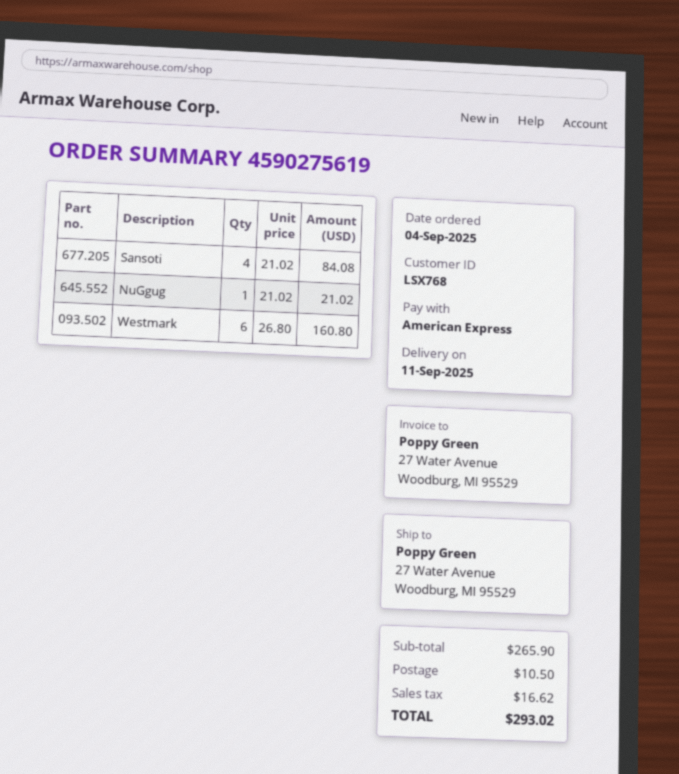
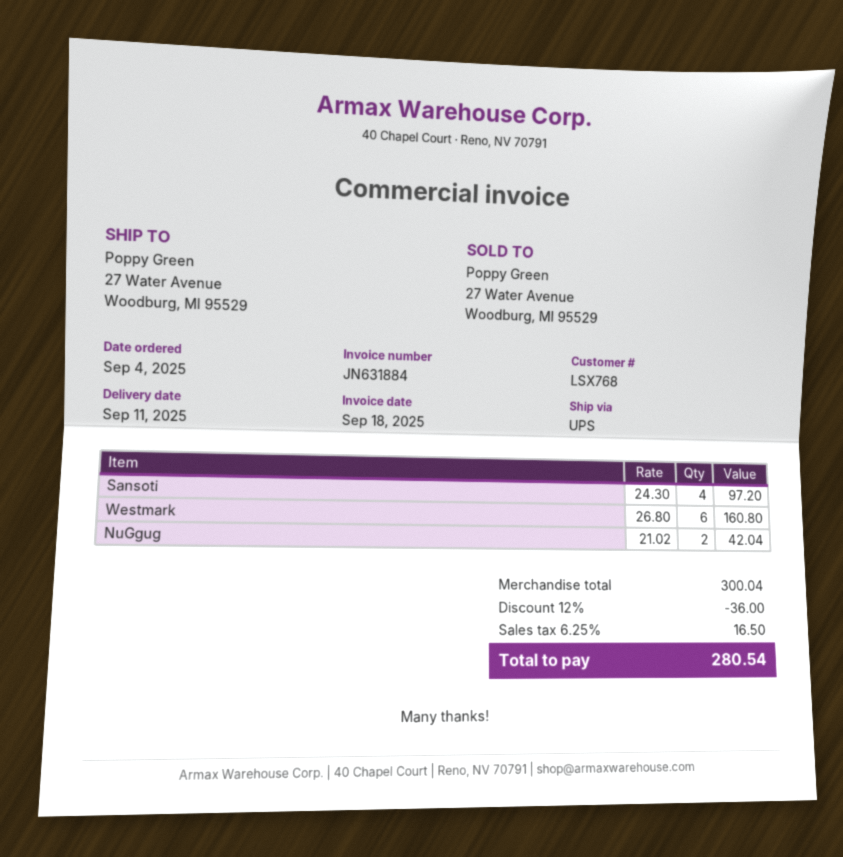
Sansoti: 4 x 21.02 = 84.08 -> 4 x 24.30 = 97.20
NuGgug: 1 x 21.02 = 21.02 -> 2 x 21.02 = 42.04
subtotal: 265.90 -> 300.04
discount: none -> 12% = 36.00
shipping: 10.50 -> none
tax: 16.62 -> 16.50
total: 293.02 -> 280.54

